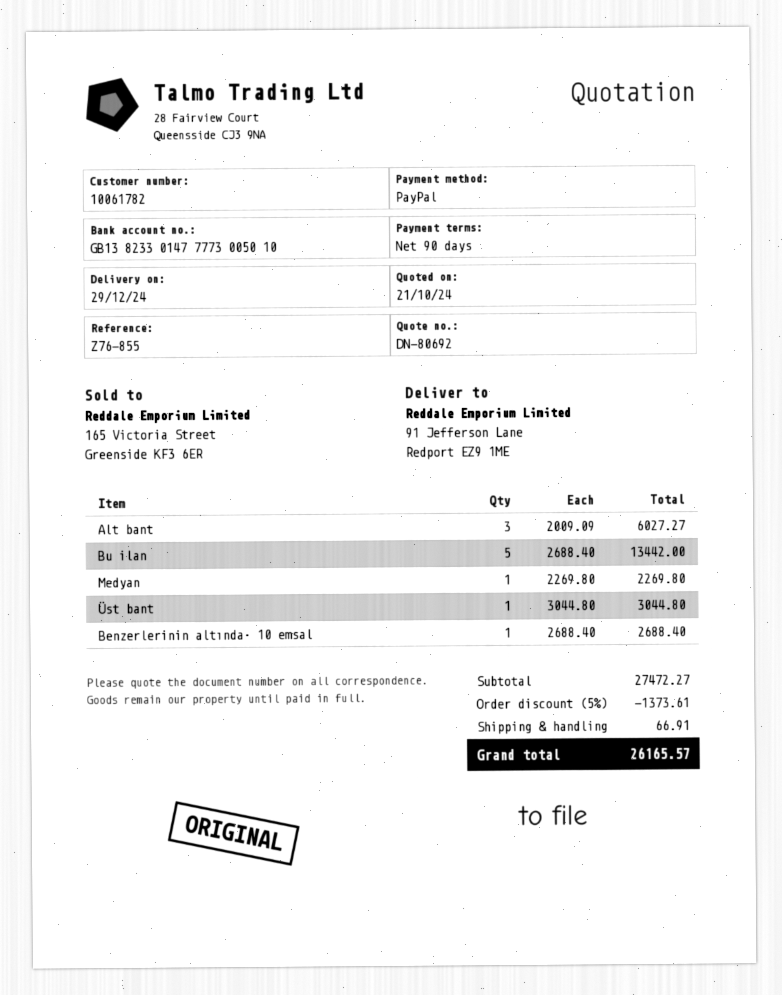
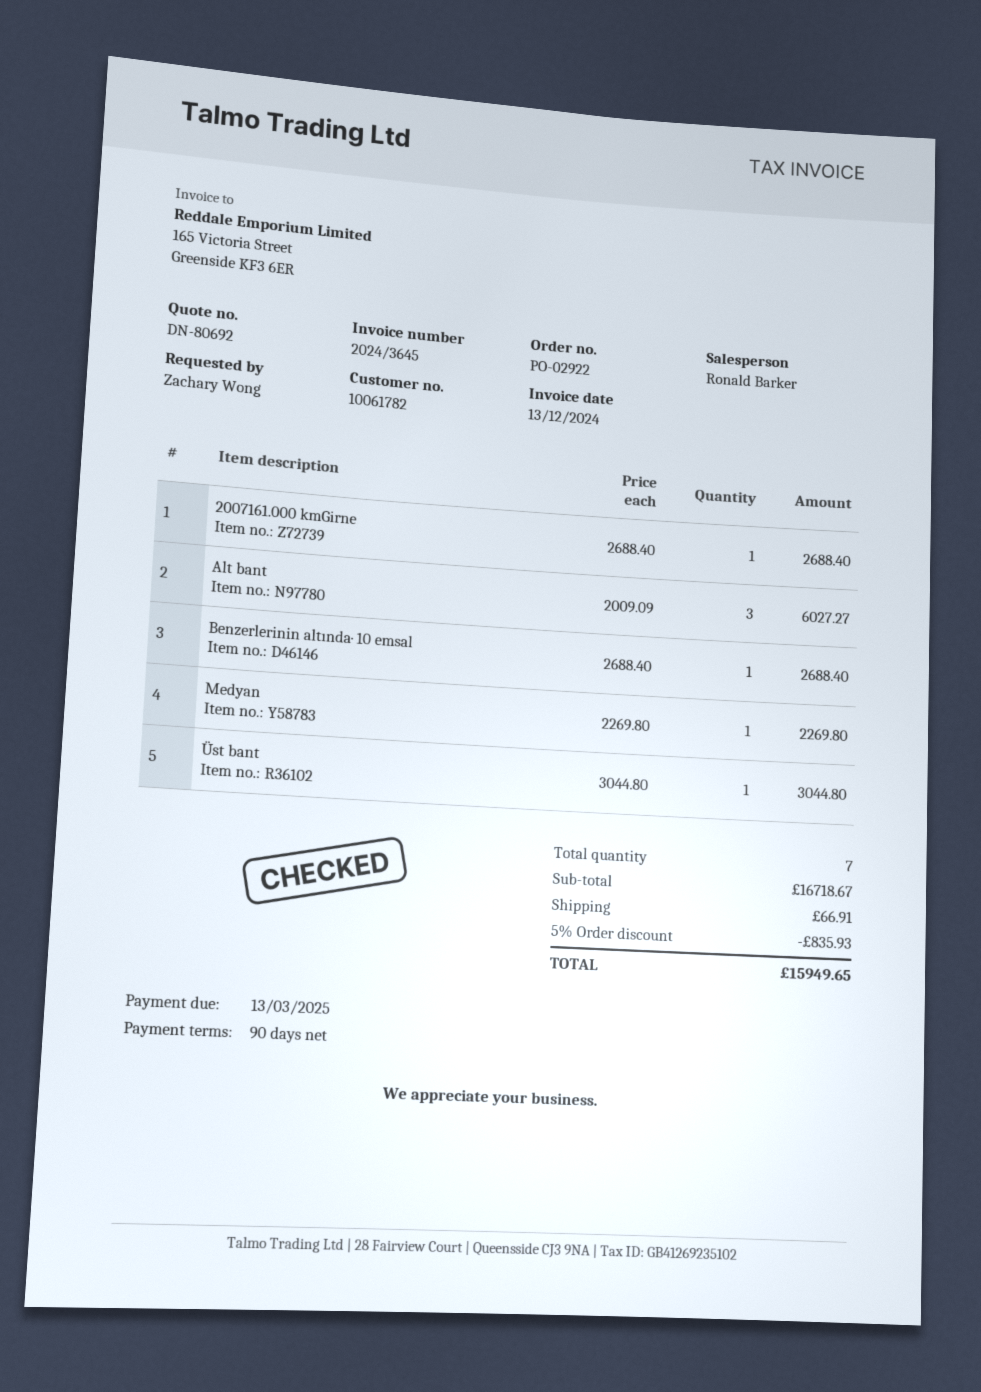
Bu ilan: 5 x 2688.40 = 13442.00 -> none
2007161.000 kmGirne: none -> 1 x 2688.40 = 2688.40
subtotal: 27472.27 -> 16718.67
discount: 5% = 1373.61 -> 5% = 835.93
total: 26165.57 -> 15949.65

